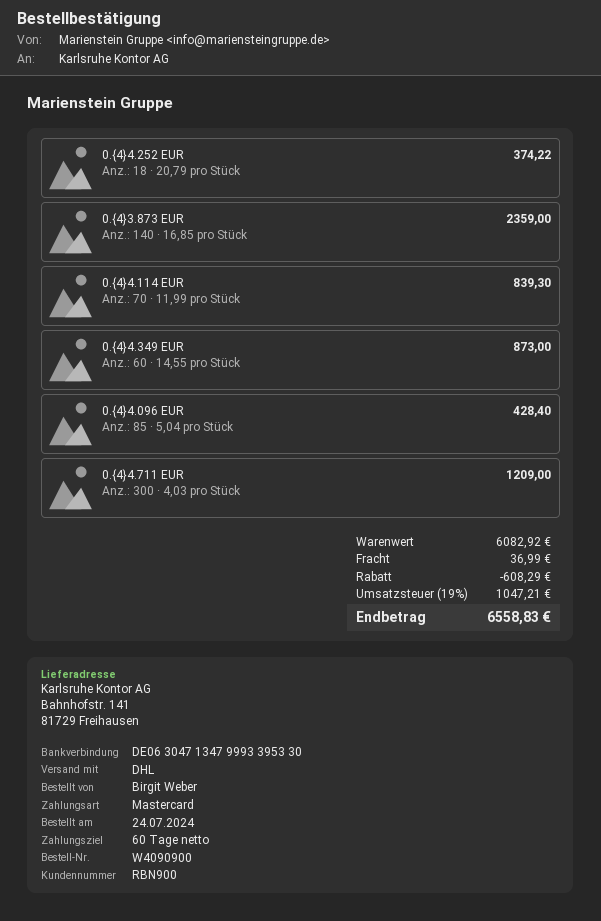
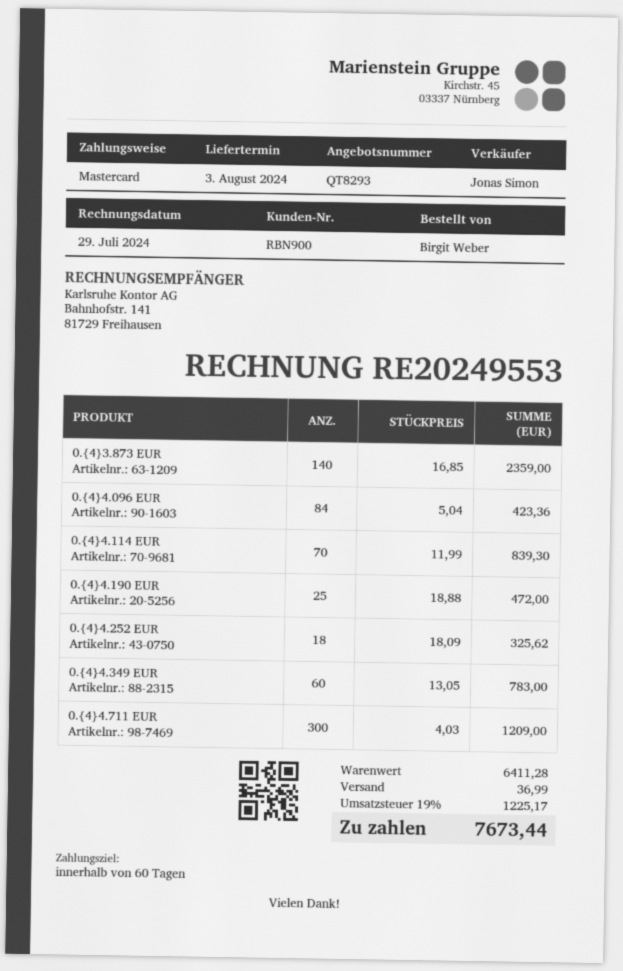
0.{4}4.252 EUR: 18 x 20.79 = 374.22 -> 18 x 18.09 = 325.62
0.{4}4.349 EUR: 60 x 14.55 = 873.00 -> 60 x 13.05 = 783.00
0.{4}4.096 EUR: 85 x 5.04 = 428.40 -> 84 x 5.04 = 423.36
0.{4}4.190 EUR: none -> 25 x 18.88 = 472.00
subtotal: 6082.92 -> 6411.28
discount: 608.29 -> none
tax: 19% = 1047.21 -> 19% = 1225.17
total: 6558.83 -> 7673.44

